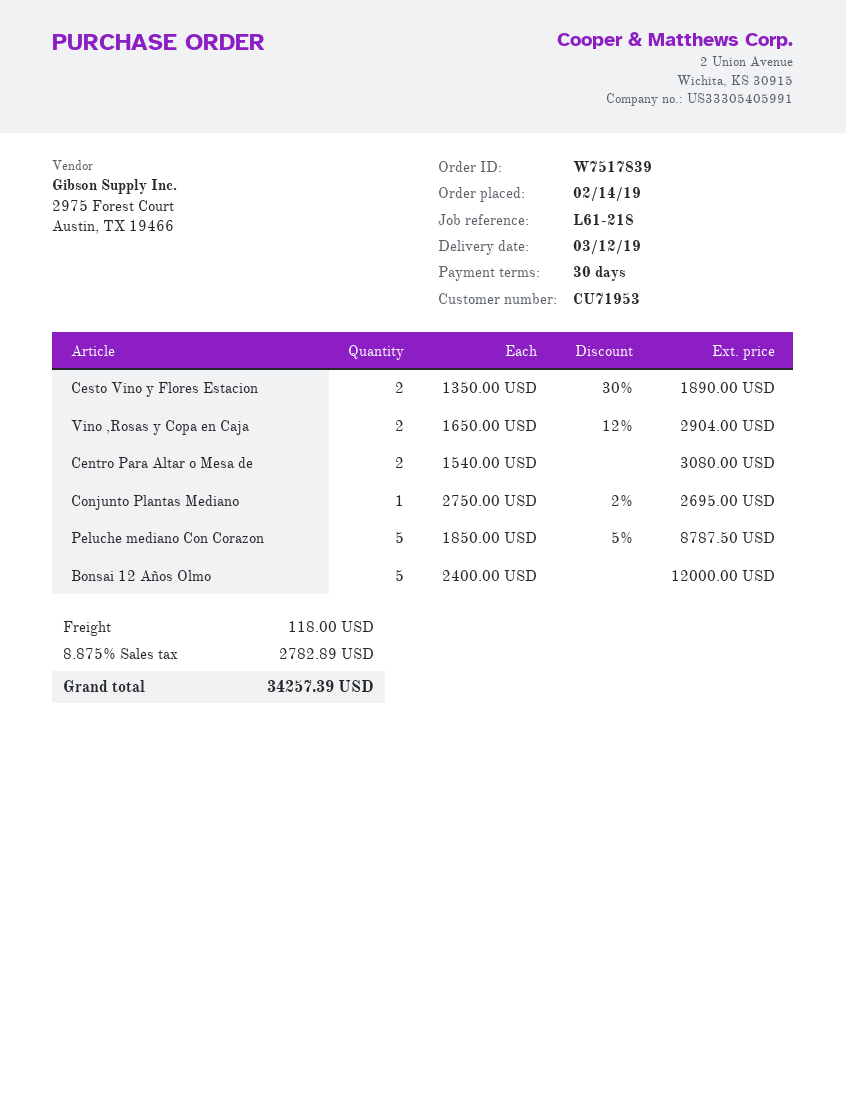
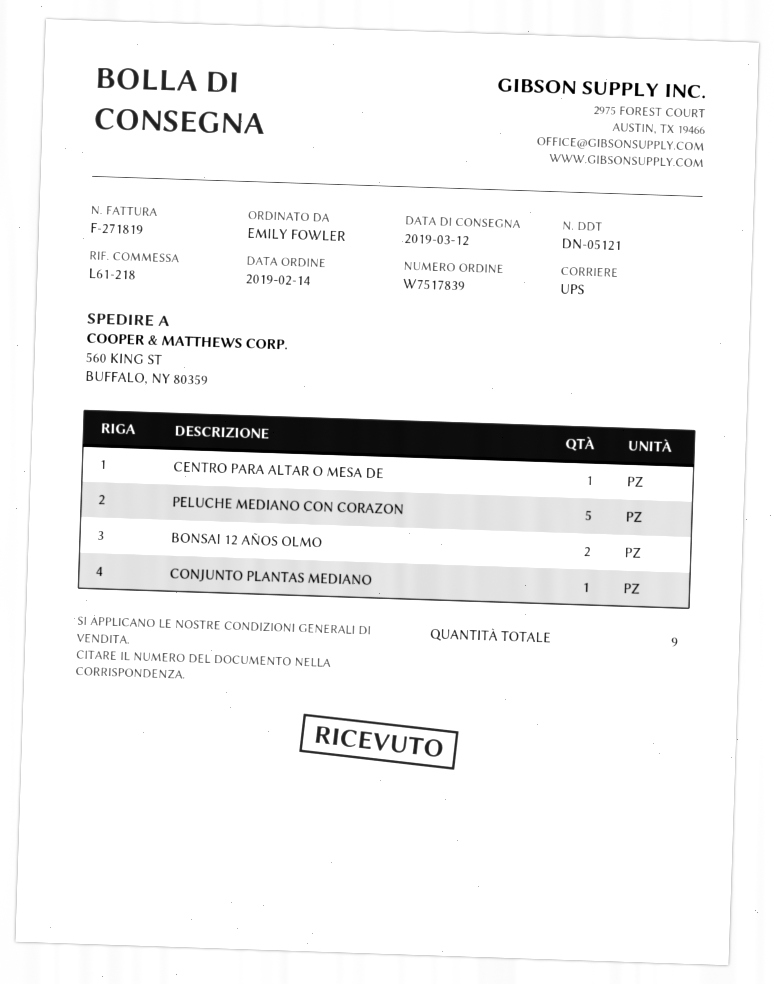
Cesto Vino y Flores Estacion: 2 -> none
Vino ,Rosas y Copa en Caja: 2 -> none
Centro Para Altar o Mesa de: 2 -> 1
Bonsai 12 Años Olmo: 5 -> 2

